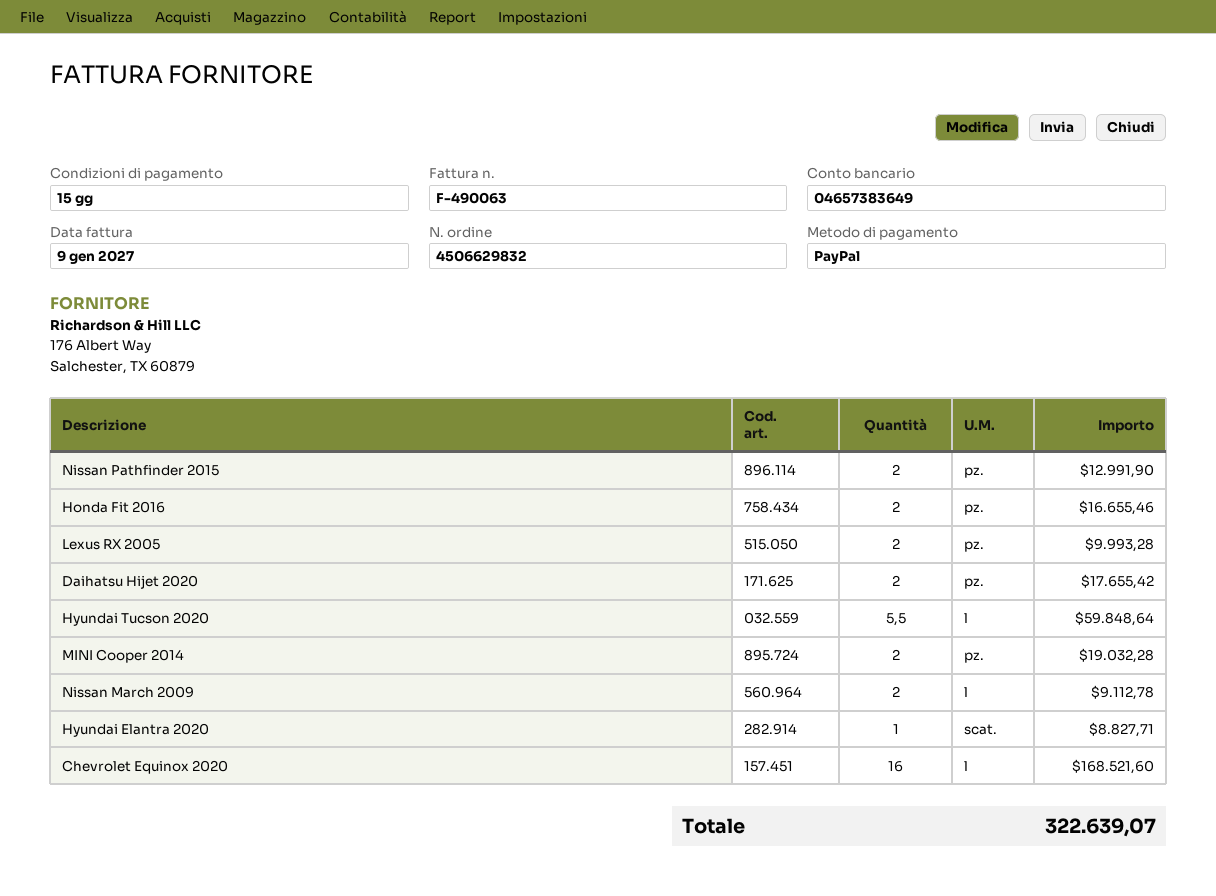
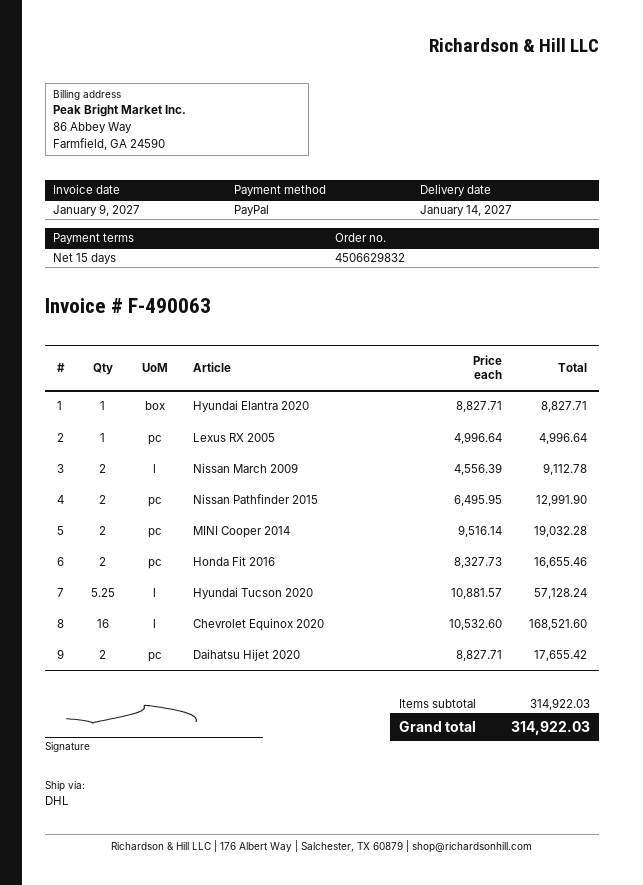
Lexus RX 2005: 2 for 9993.28 -> 1 for 4996.64
Hyundai Tucson 2020: 5.5 for 59848.64 -> 5.25 for 57128.24
total: 322639.07 -> 314922.03

